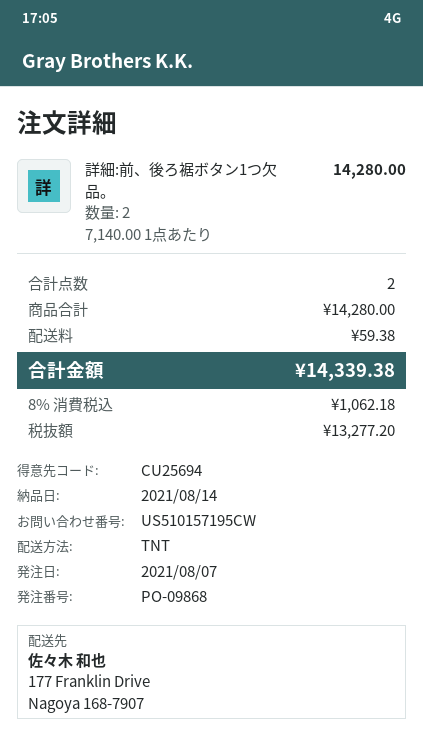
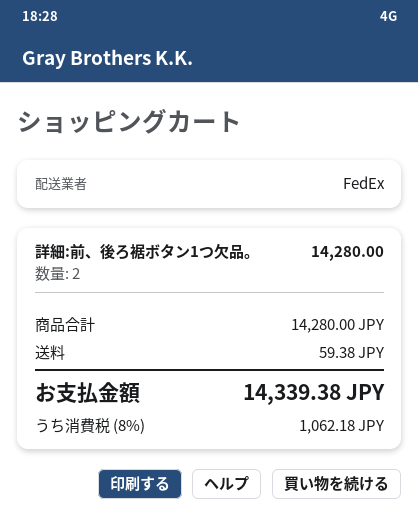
shipping method: TNT -> FedEx

